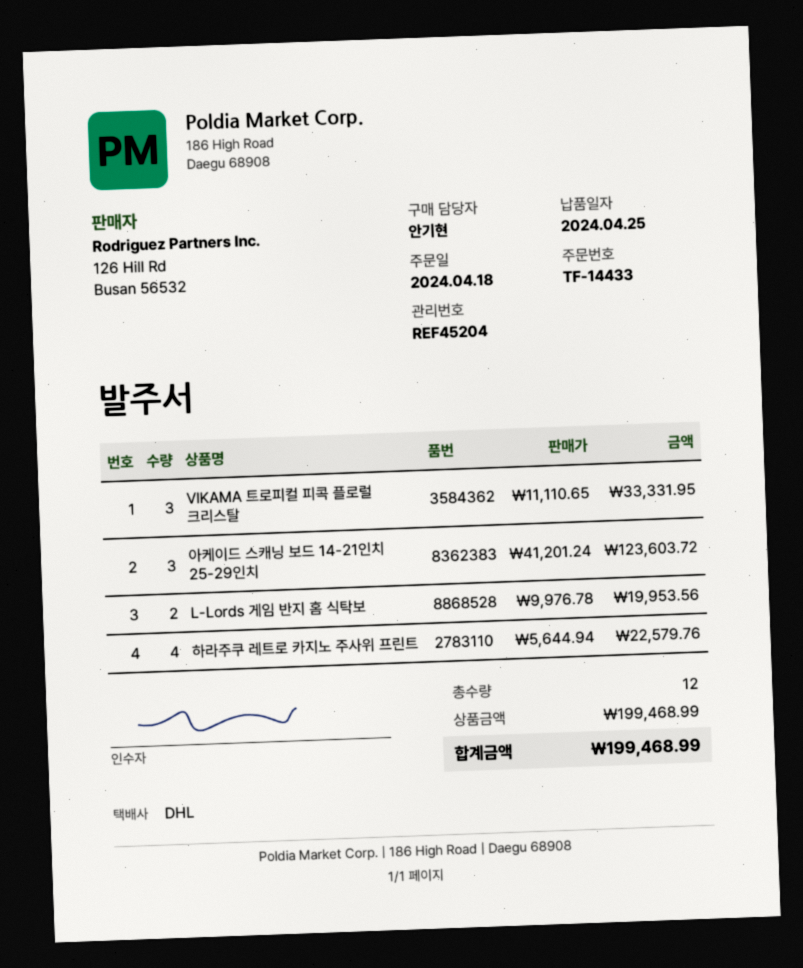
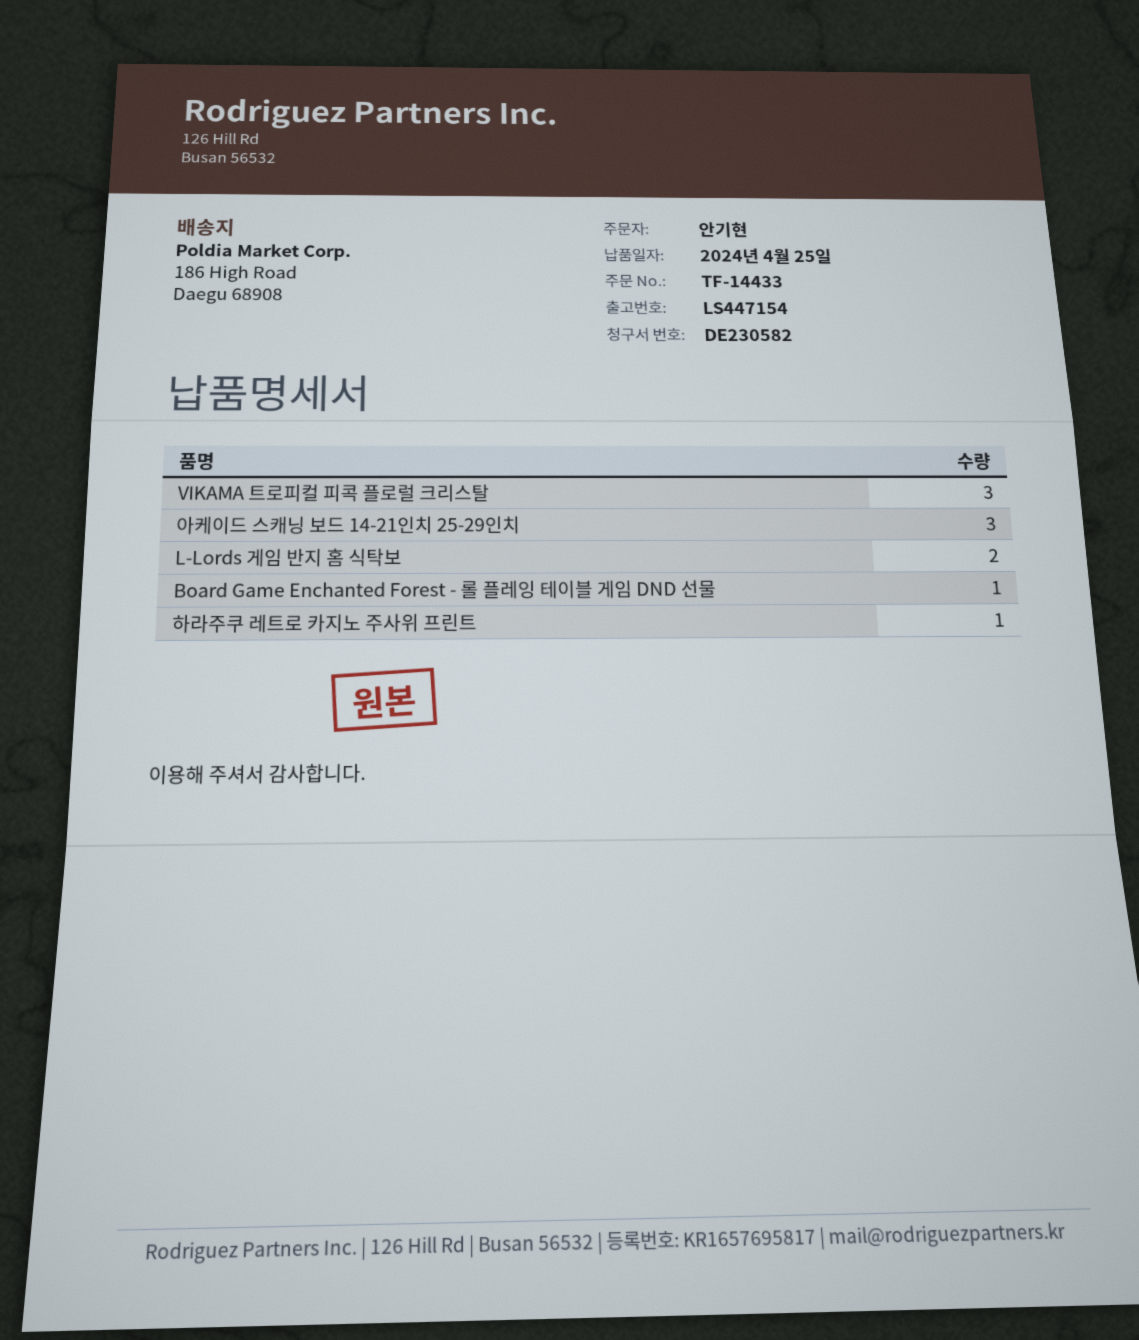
하라주쿠 레트로 카지노 주사위 프린트: 4 -> 1
Board Game Enchanted Forest - 롤 플레잉 테이블 게임 DND 선물: none -> 1

